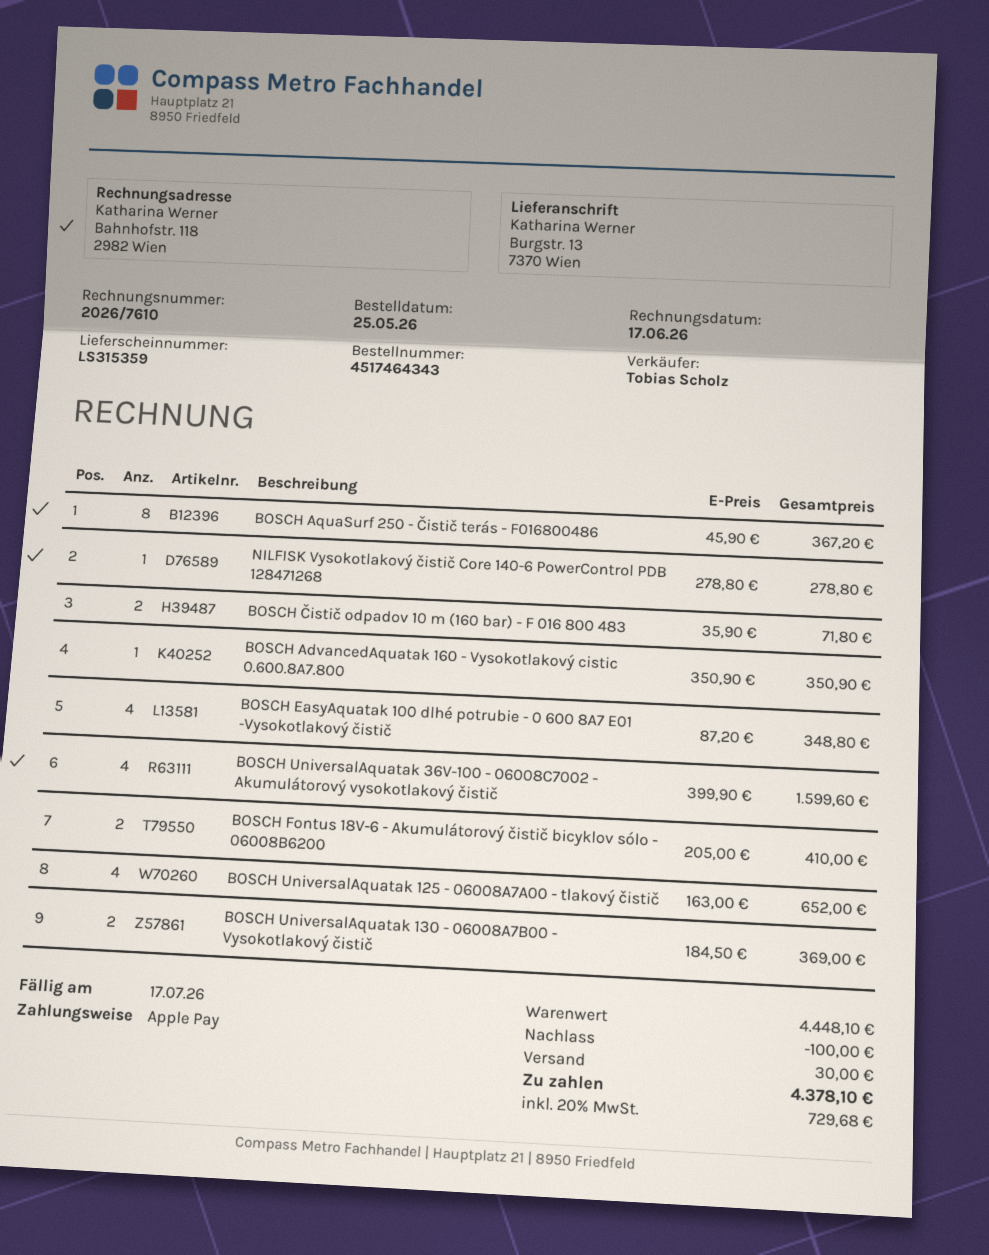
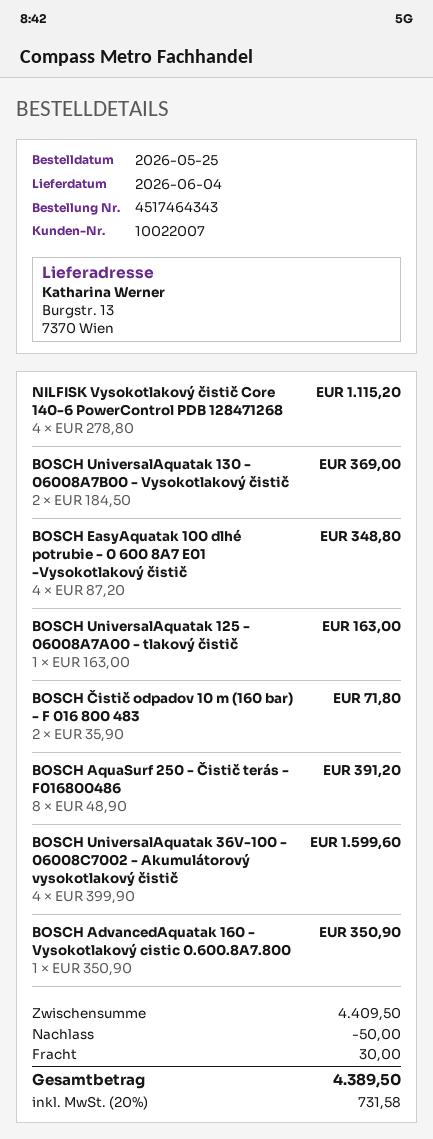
BOSCH AquaSurf 250 - Čistič terás - F016800486: 8 x 45.90 = 367.20 -> 8 x 48.90 = 391.20
NILFISK Vysokotlakový čistič Core 140-6 PowerControl PDB 128471268: 1 x 278.80 = 278.80 -> 4 x 278.80 = 1115.20
BOSCH Fontus 18V-6 - Akumulátorový čistič bicyklov sólo - 06008B6200: 2 x 205.00 = 410.00 -> none
BOSCH UniversalAquatak 125 - 06008A7A00 - tlakový čistič: 4 x 163.00 = 652.00 -> 1 x 163.00 = 163.00
subtotal: 4448.10 -> 4409.50
discount: 100.00 -> 50.00
tax: 20% = 729.68 -> 20% = 731.58
total: 4378.10 -> 4389.50

